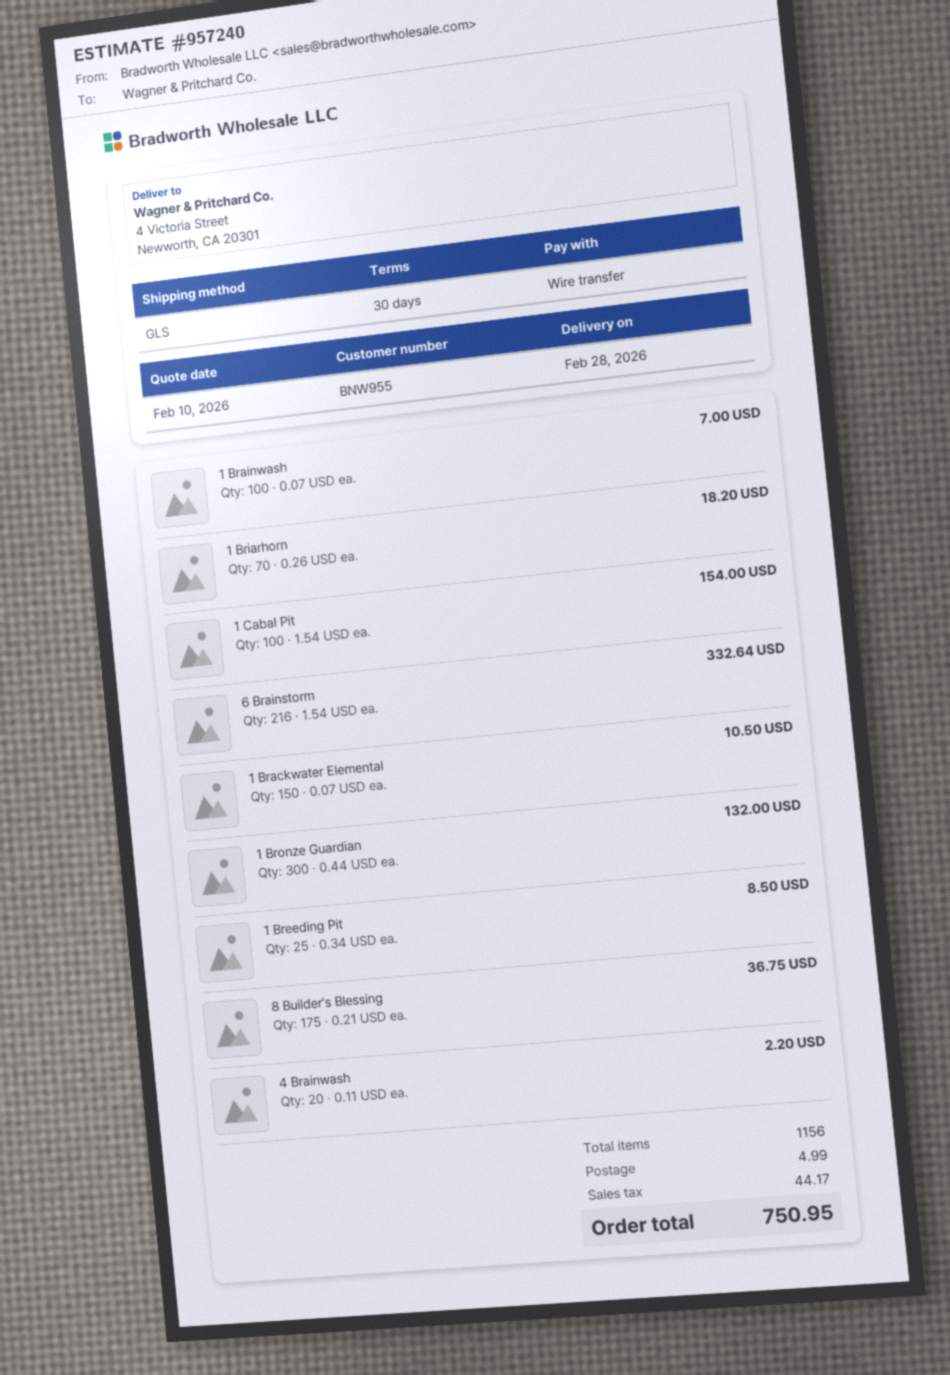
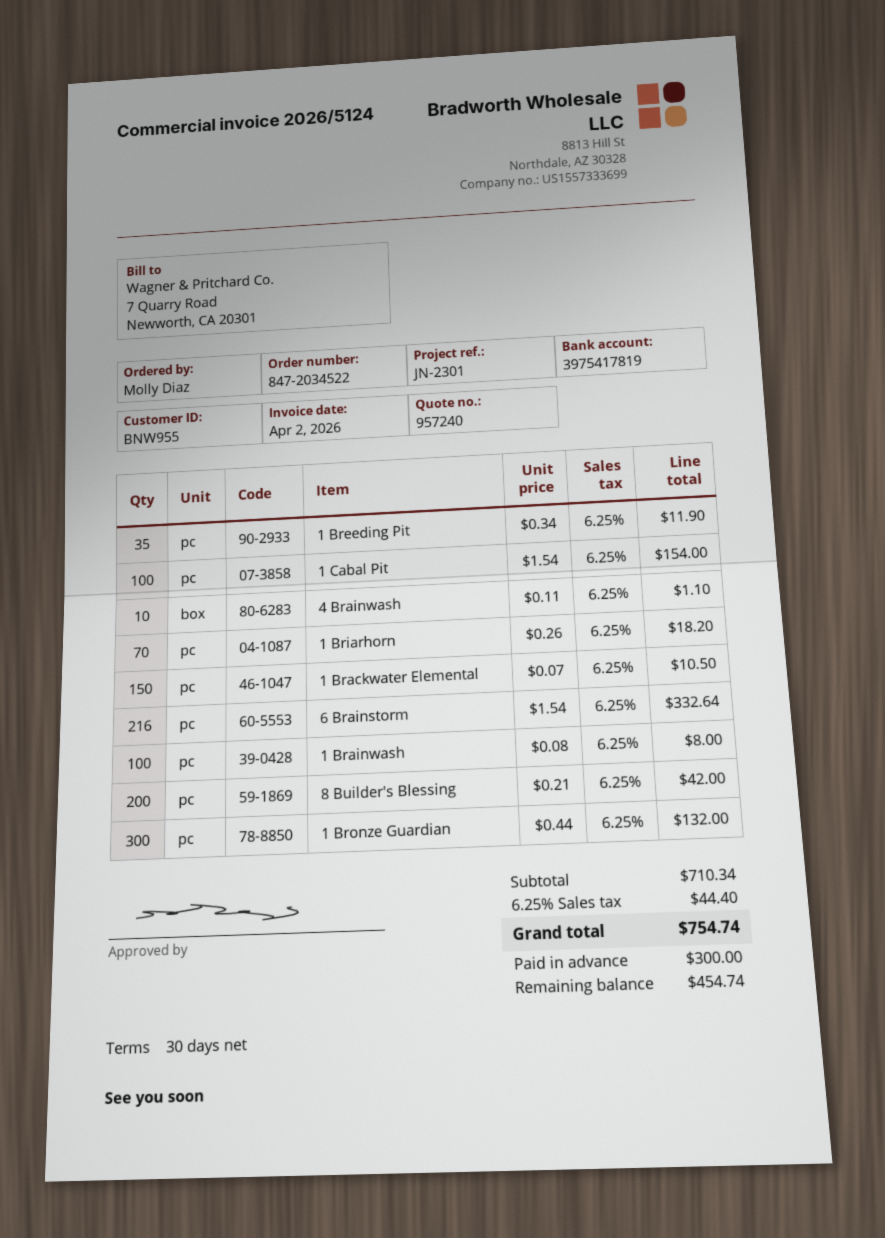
1 Brainwash: 100 x 0.07 = 7.00 -> 100 x 0.08 = 8.00
1 Breeding Pit: 25 x 0.34 = 8.50 -> 35 x 0.34 = 11.90
8 Builder's Blessing: 175 x 0.21 = 36.75 -> 200 x 0.21 = 42.00
4 Brainwash: 20 x 0.11 = 2.20 -> 10 x 0.11 = 1.10
shipping: 4.99 -> none
tax: 44.17 -> 44.40
total: 750.95 -> 754.74

